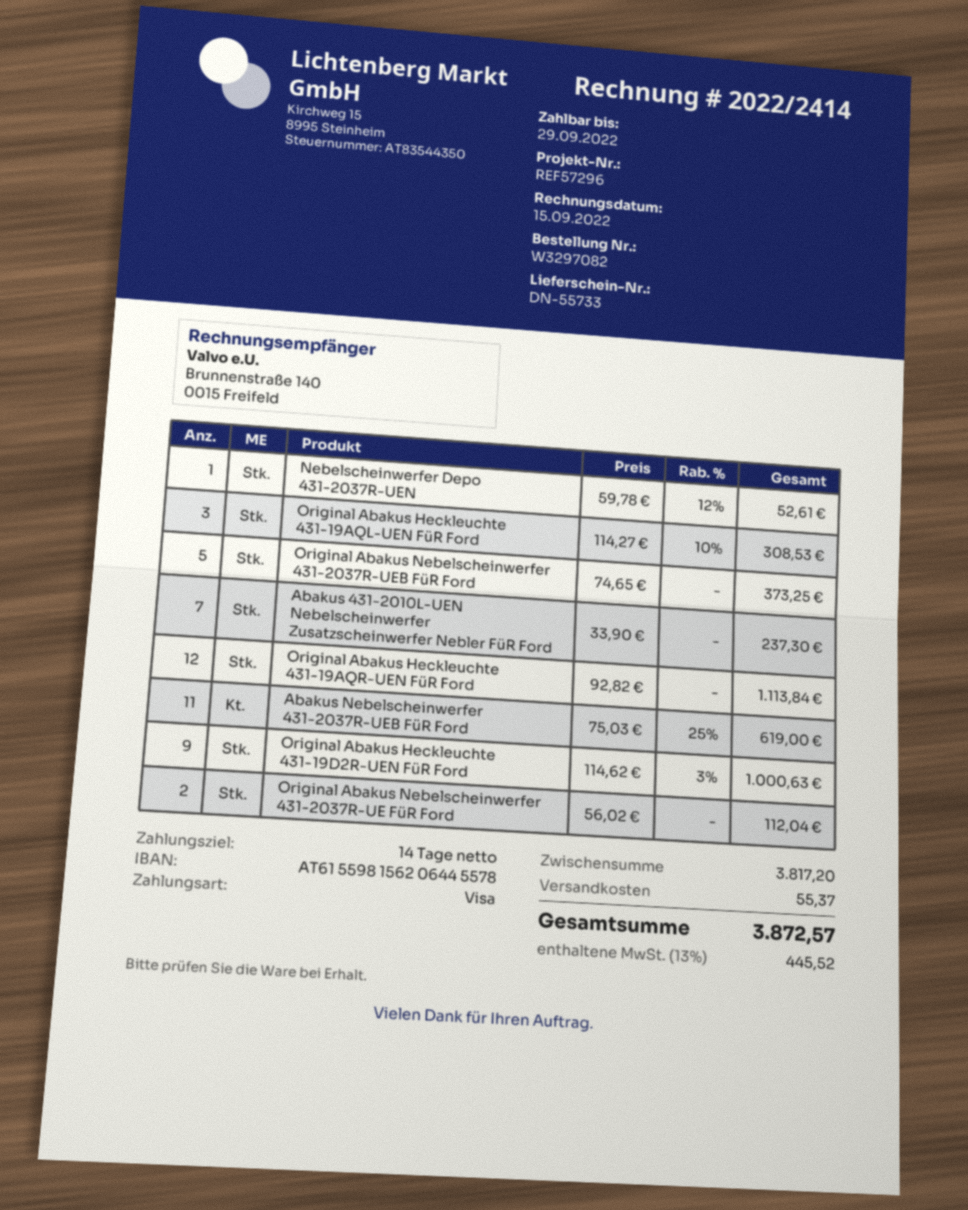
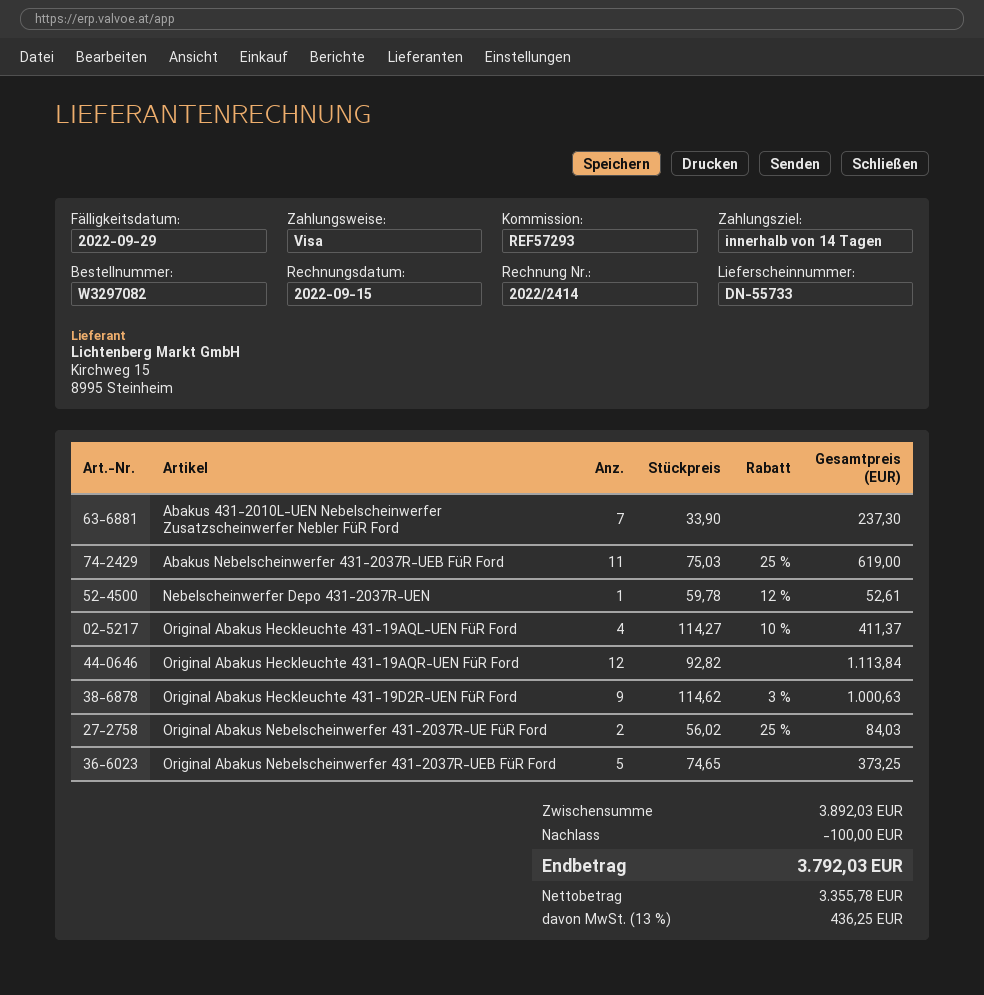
reference: REF57296 -> REF57293
Original Abakus Heckleuchte 431-19AQL-UEN FüR Ford: 3 x 114.27 - 10% = 308.53 -> 4 x 114.27 - 10% = 411.37
Original Abakus Nebelscheinwerfer 431-2037R-UE FüR Ford: 2 x 56.02 = 112.04 -> 2 x 56.02 - 25% = 84.03
subtotal: 3817.20 -> 3892.03
discount: none -> 100.00
shipping: 55.37 -> none
tax: 13% = 445.52 -> 13% = 436.25
total: 3872.57 -> 3792.03

